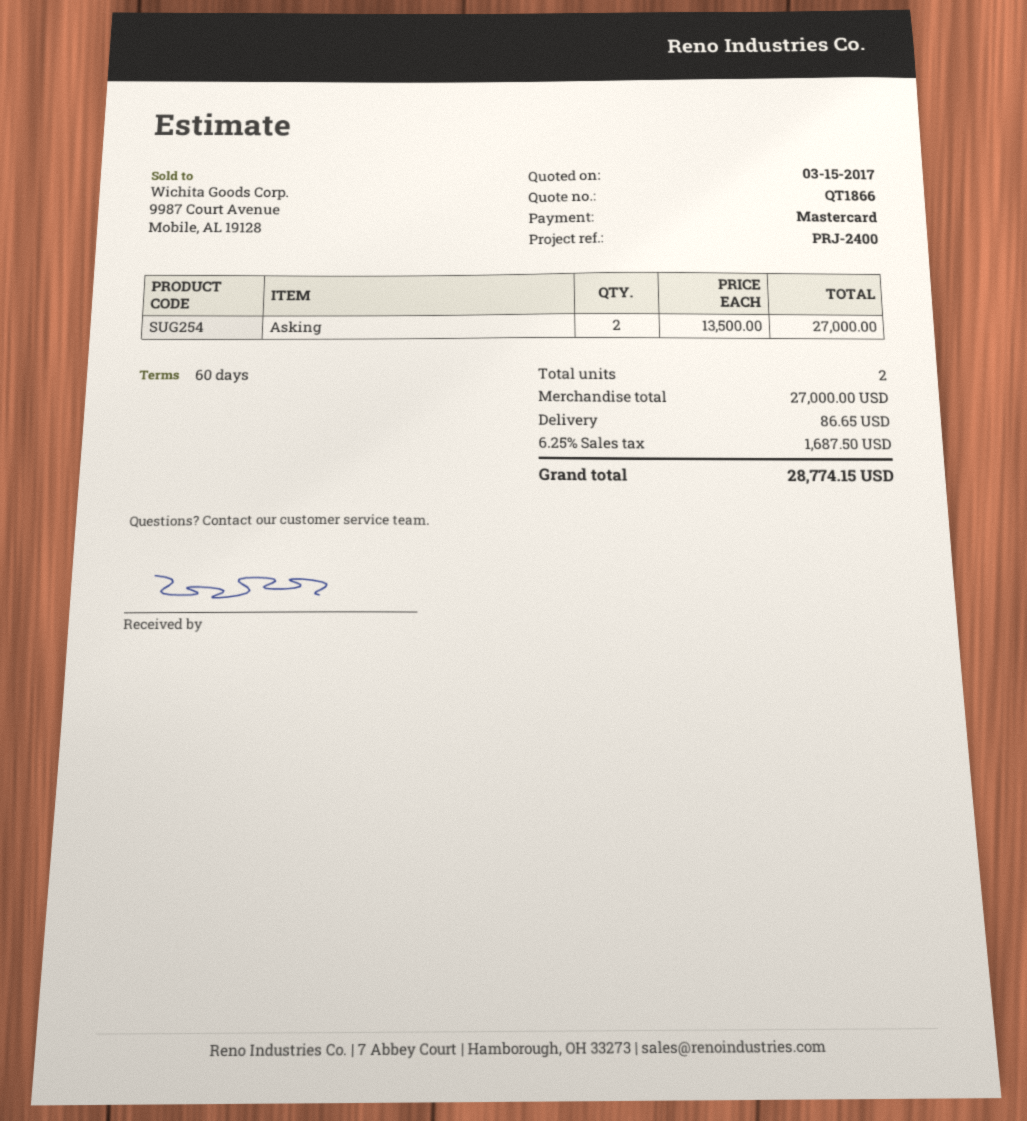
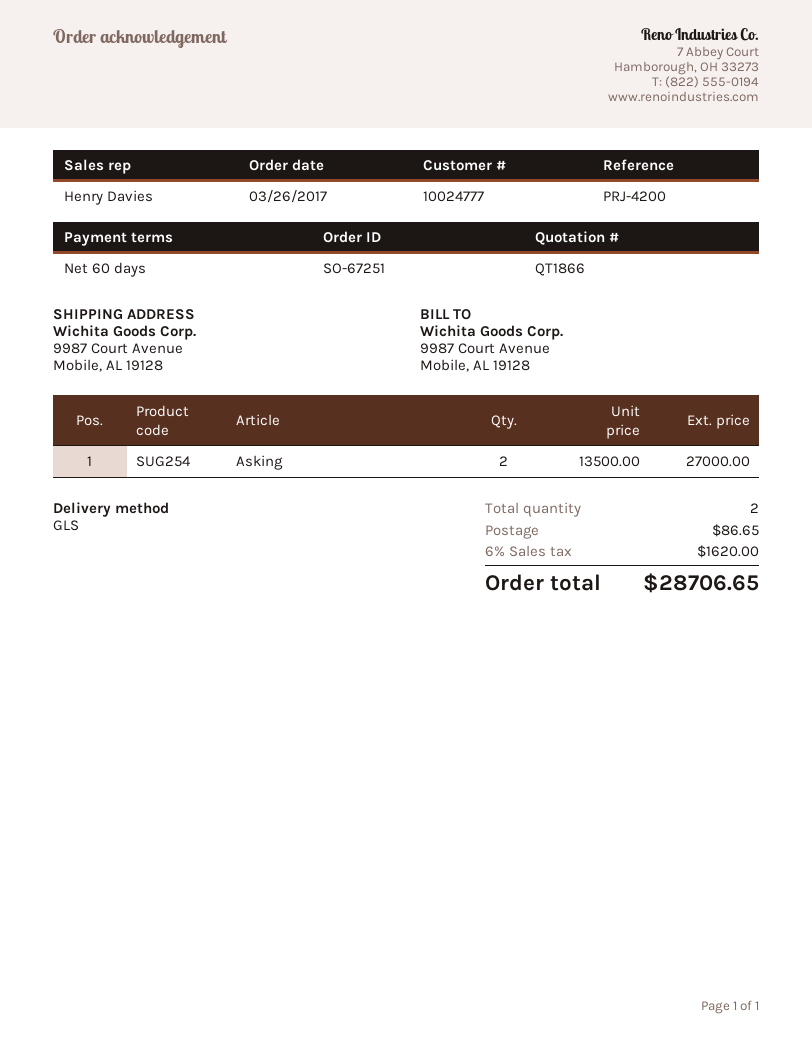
reference: PRJ-2400 -> PRJ-4200
tax: 6.25% = 1687.50 -> 6% = 1620.00
total: 28774.15 -> 28706.65

